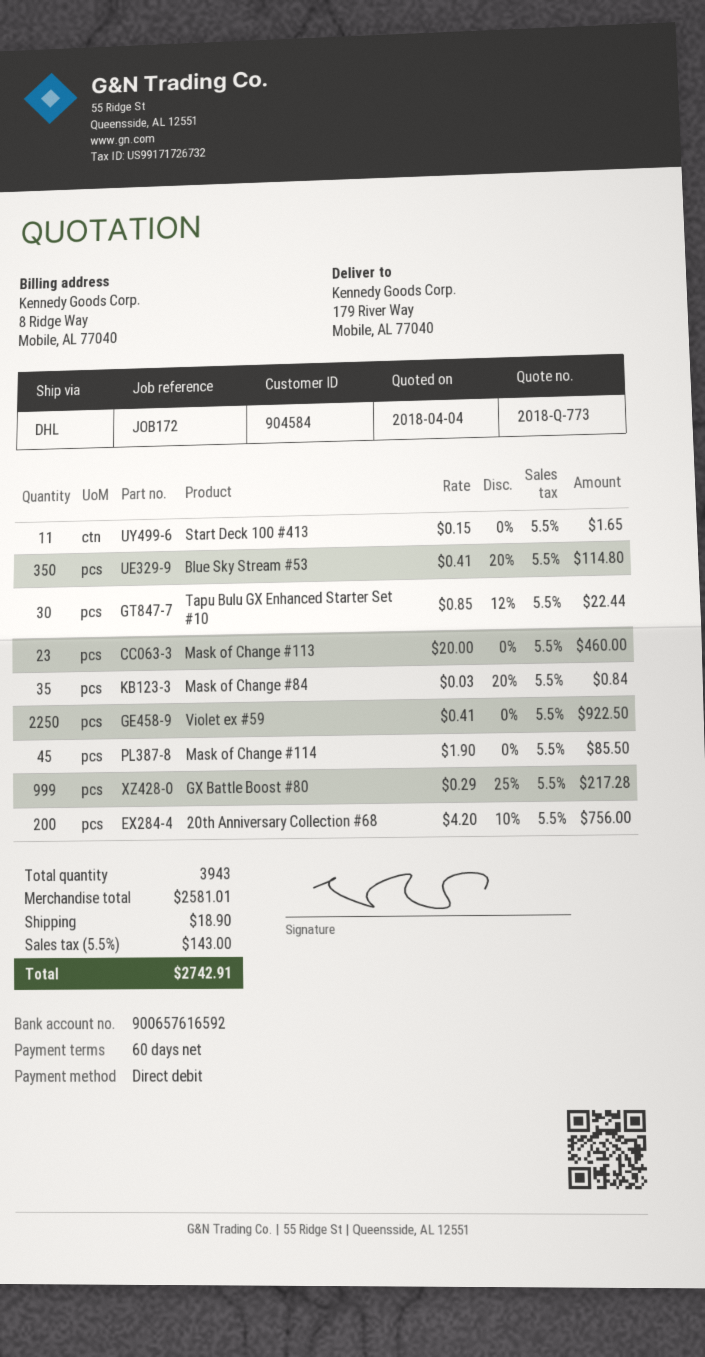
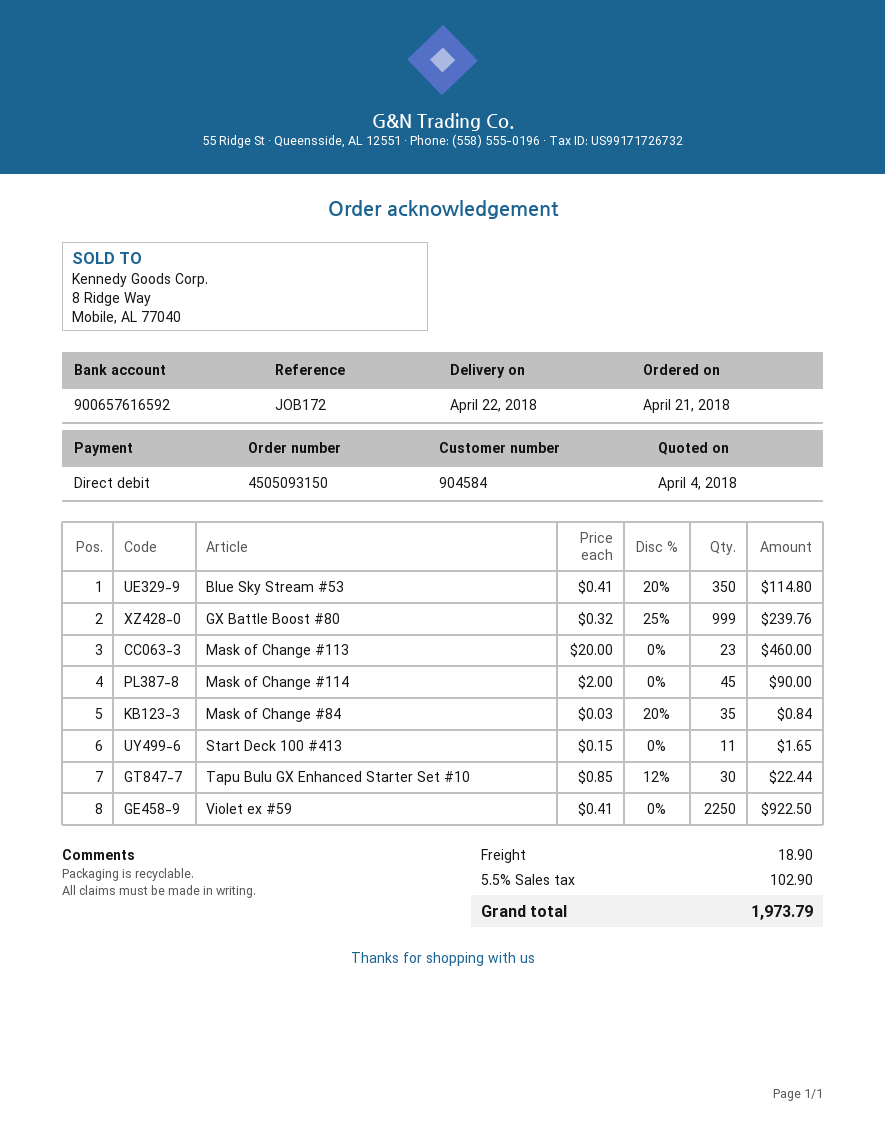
Mask of Change #114: 45 x 1.90 = 85.50 -> 45 x 2.00 = 90.00
GX Battle Boost #80: 999 x 0.29 - 25% = 217.28 -> 999 x 0.32 - 25% = 239.76
20th Anniversary Collection #68: 200 x 4.20 - 10% = 756.00 -> none
tax: 5.5% = 143.00 -> 5.5% = 102.90
total: 2742.91 -> 1973.79

